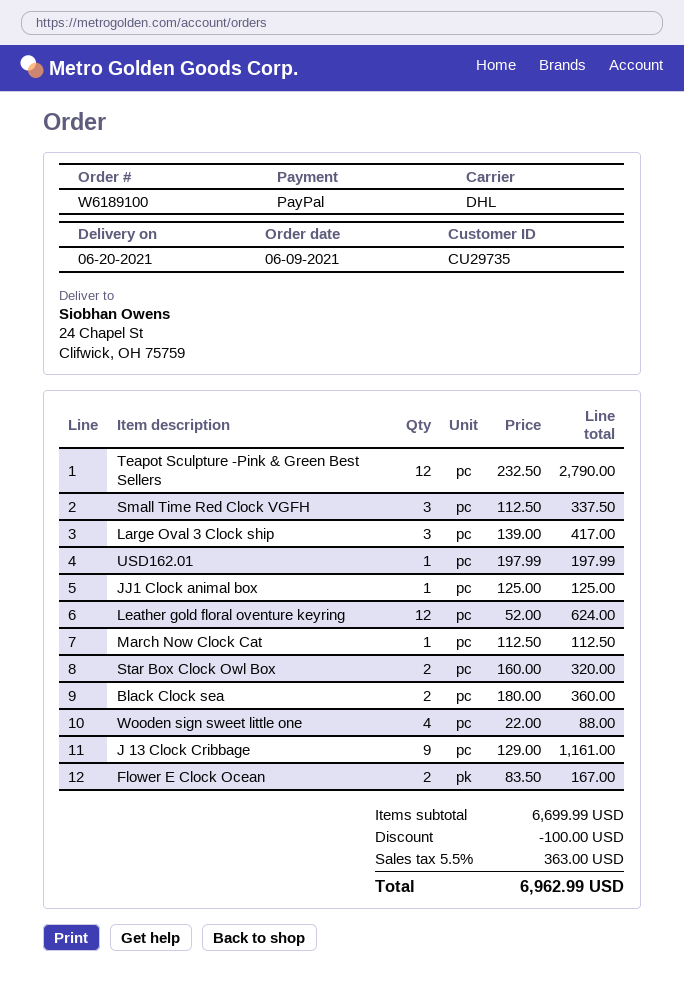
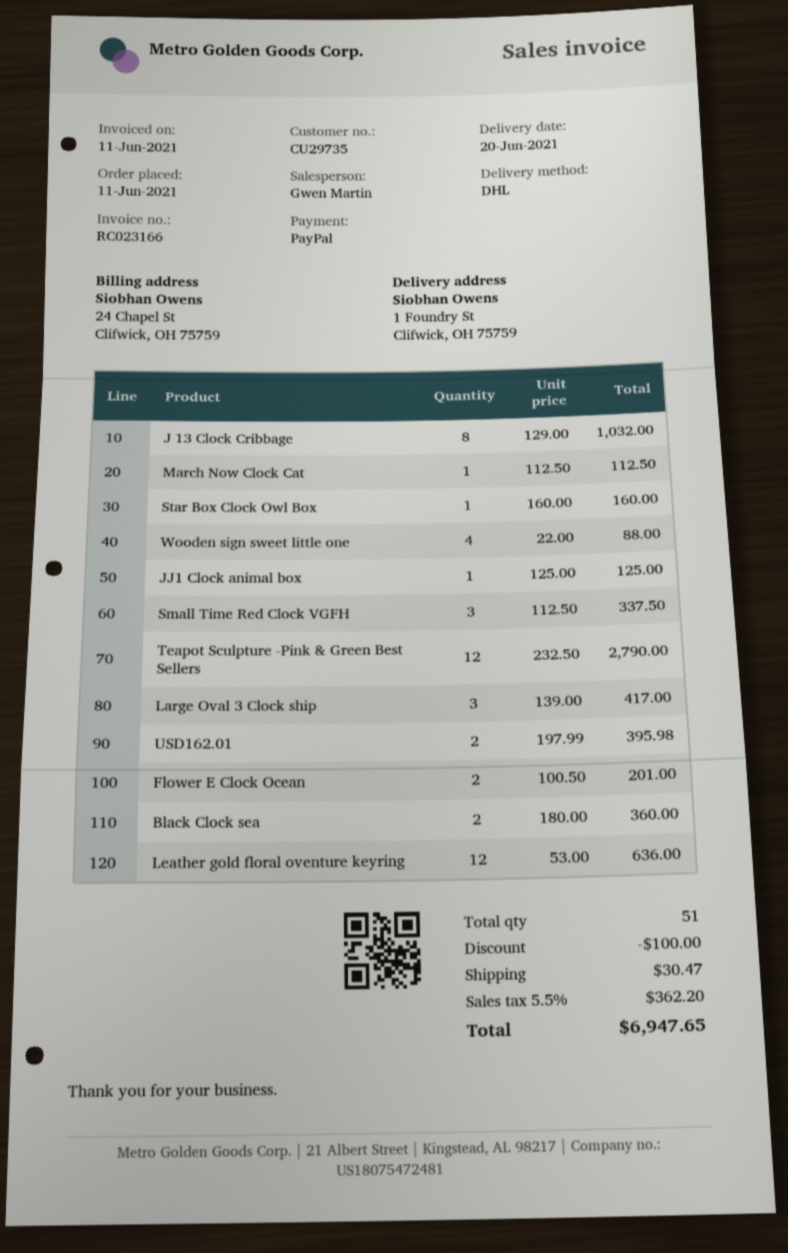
order date: 2021-06-09 -> 2021-06-11
ship to: 24 Chapel St, Clifwick, OH 75759 -> 1 Foundry St, Clifwick, OH 75759
USD162.01: 1 x 197.99 = 197.99 -> 2 x 197.99 = 395.98
Leather gold floral oventure keyring: 12 x 52.00 = 624.00 -> 12 x 53.00 = 636.00
Star Box Clock Owl Box: 2 x 160.00 = 320.00 -> 1 x 160.00 = 160.00
J 13 Clock Cribbage: 9 x 129.00 = 1161.00 -> 8 x 129.00 = 1032.00
Flower E Clock Ocean: 2 x 83.50 = 167.00 -> 2 x 100.50 = 201.00
shipping: none -> 30.47
tax: 5.5% = 363.00 -> 5.5% = 362.20
total: 6962.99 -> 6947.65

